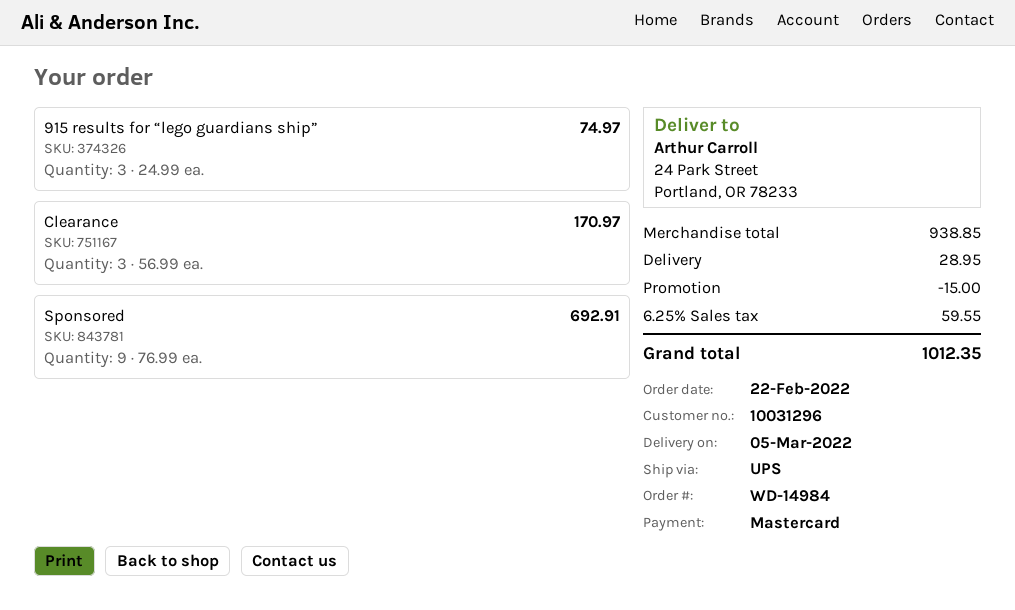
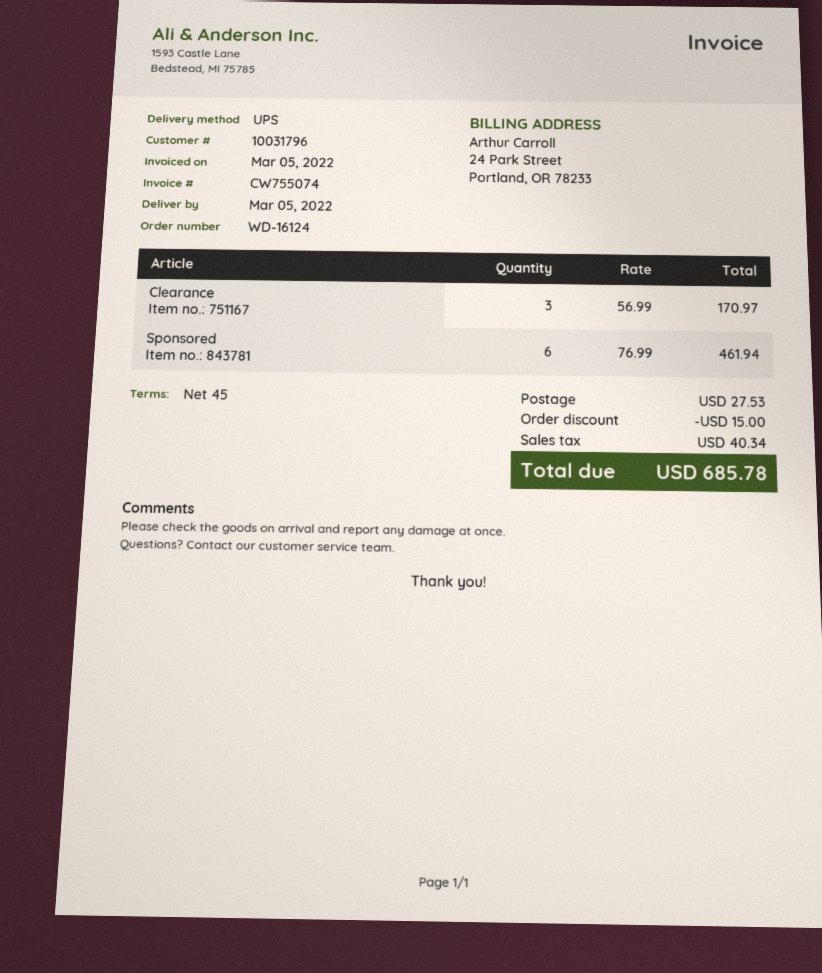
order number: WD-14984 -> WD-16124
customer number: 10031296 -> 10031796
915 results for “lego guardians ship”: 3 x 24.99 = 74.97 -> none
Sponsored: 9 x 76.99 = 692.91 -> 6 x 76.99 = 461.94
shipping: 28.95 -> 27.53
tax: 59.55 -> 40.34
total: 1012.35 -> 685.78

